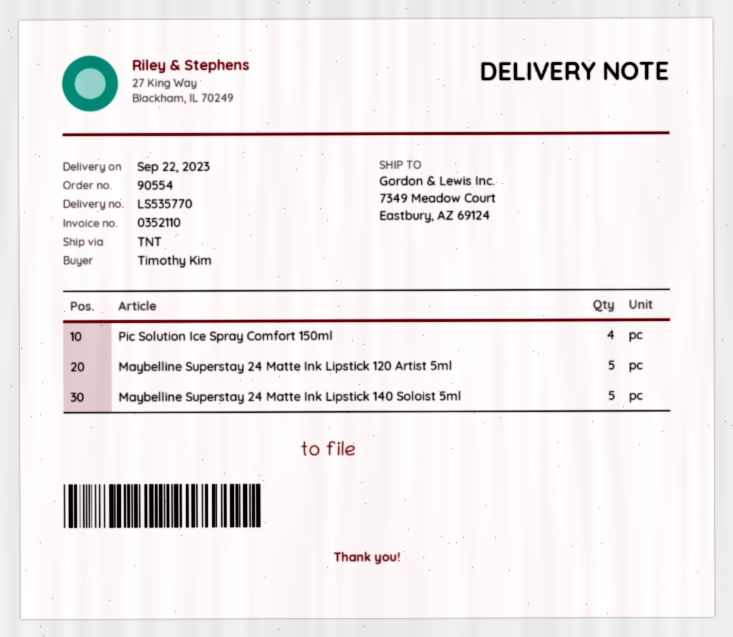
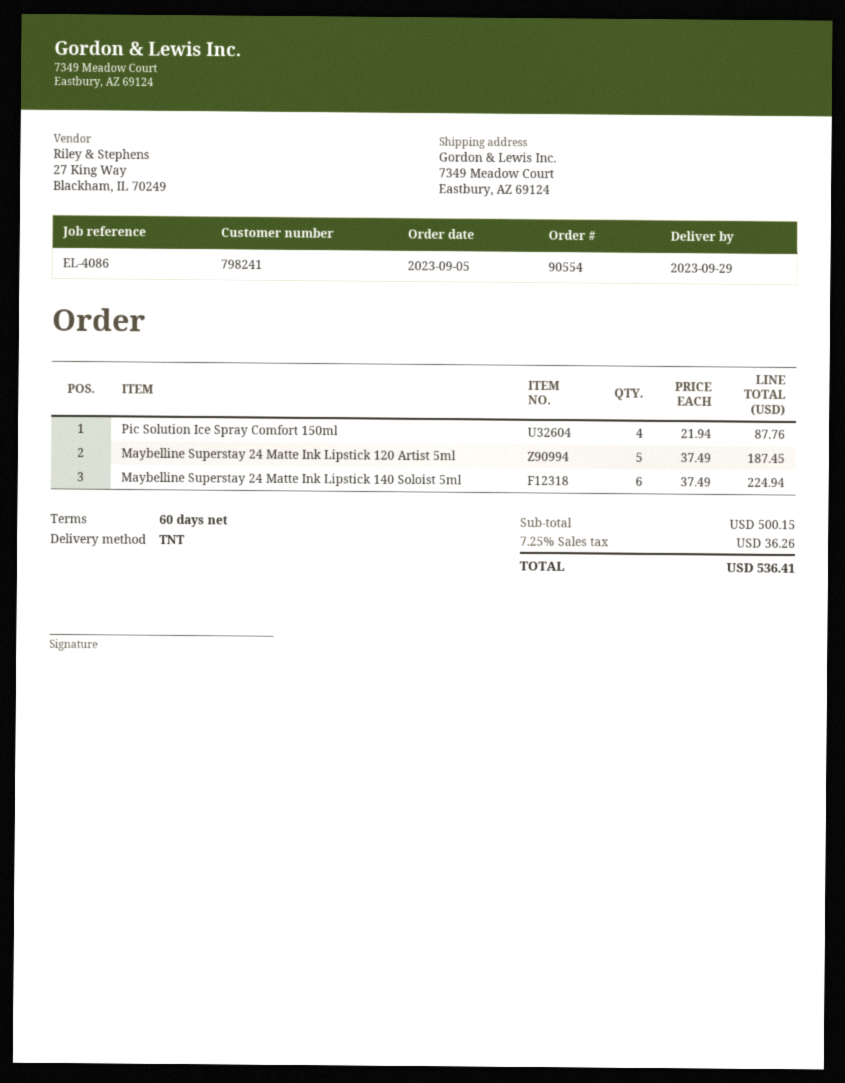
delivery date: 2023-09-22 -> 2023-09-29
Maybelline Superstay 24 Matte Ink Lipstick 140 Soloist 5ml: 5 -> 6

